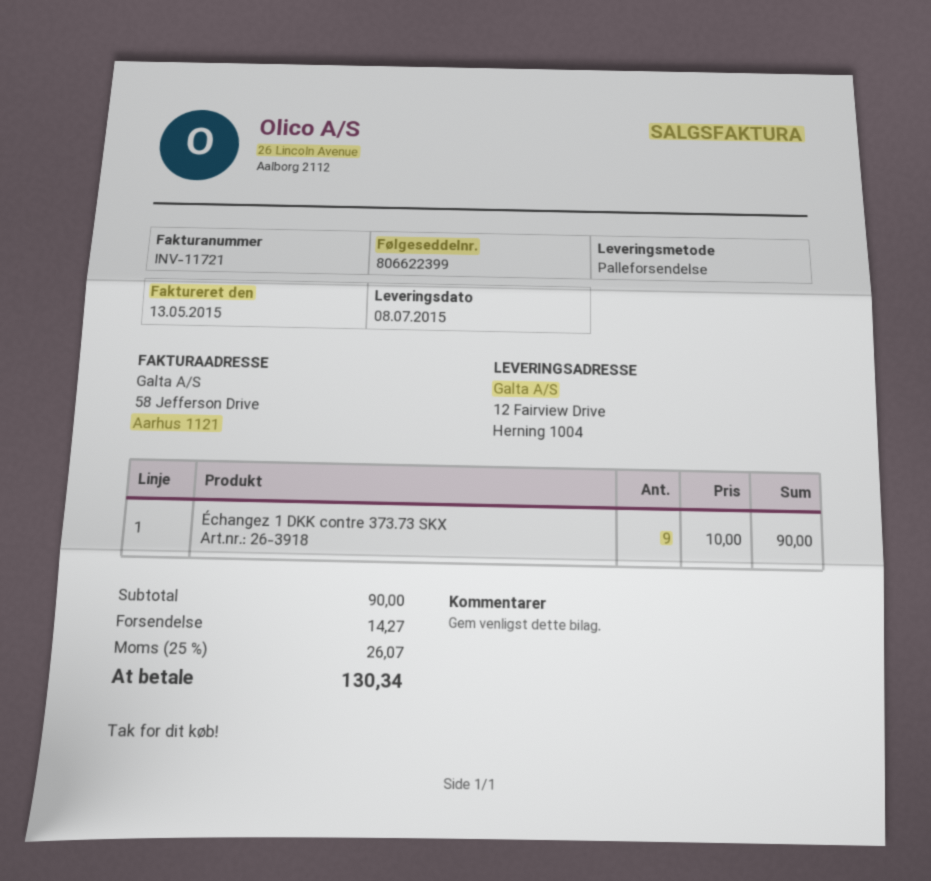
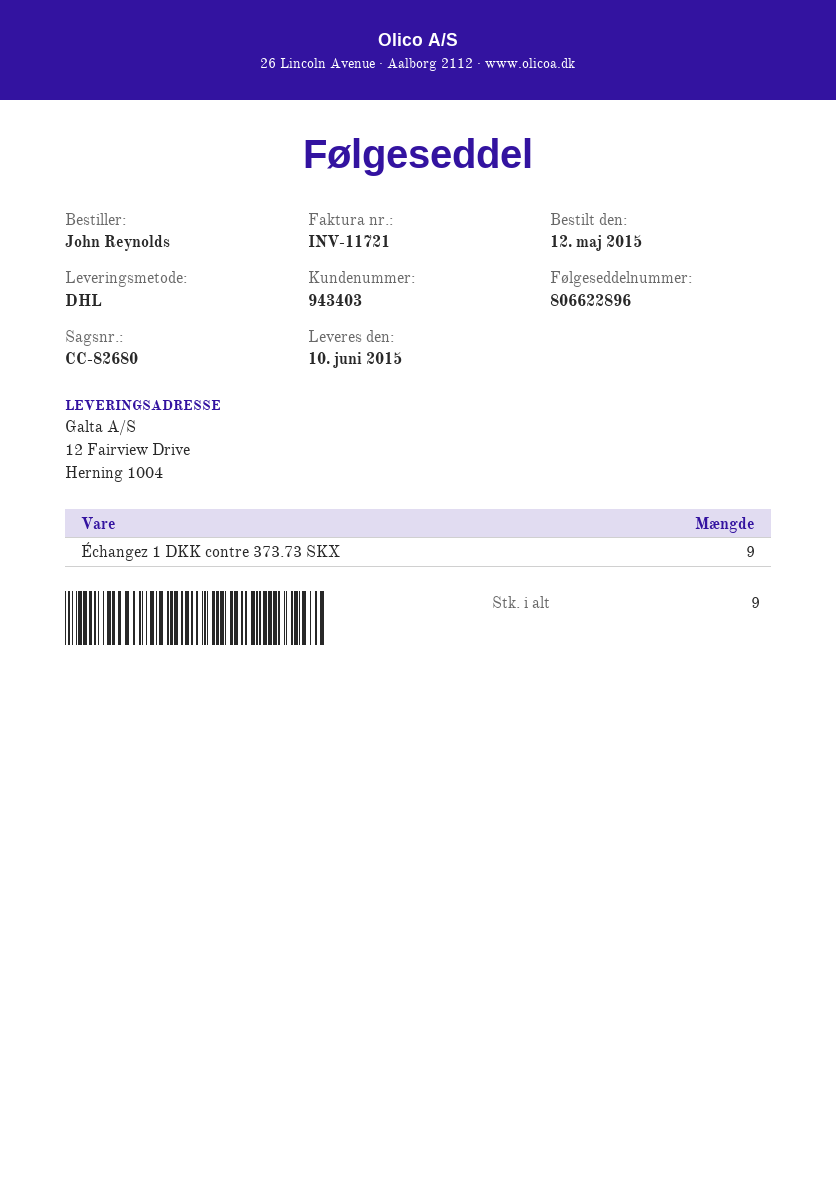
delivery note number: 806622399 -> 806622896
delivery date: 2015-07-08 -> 2015-06-10
shipping method: pallet freight -> DHL

